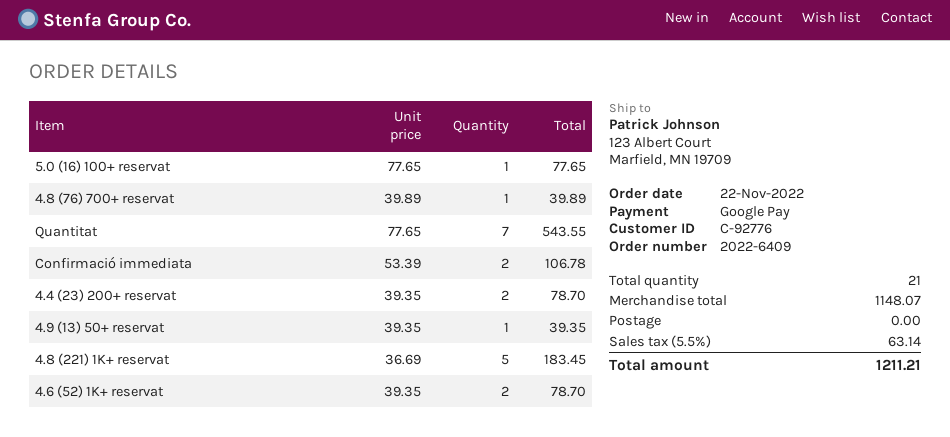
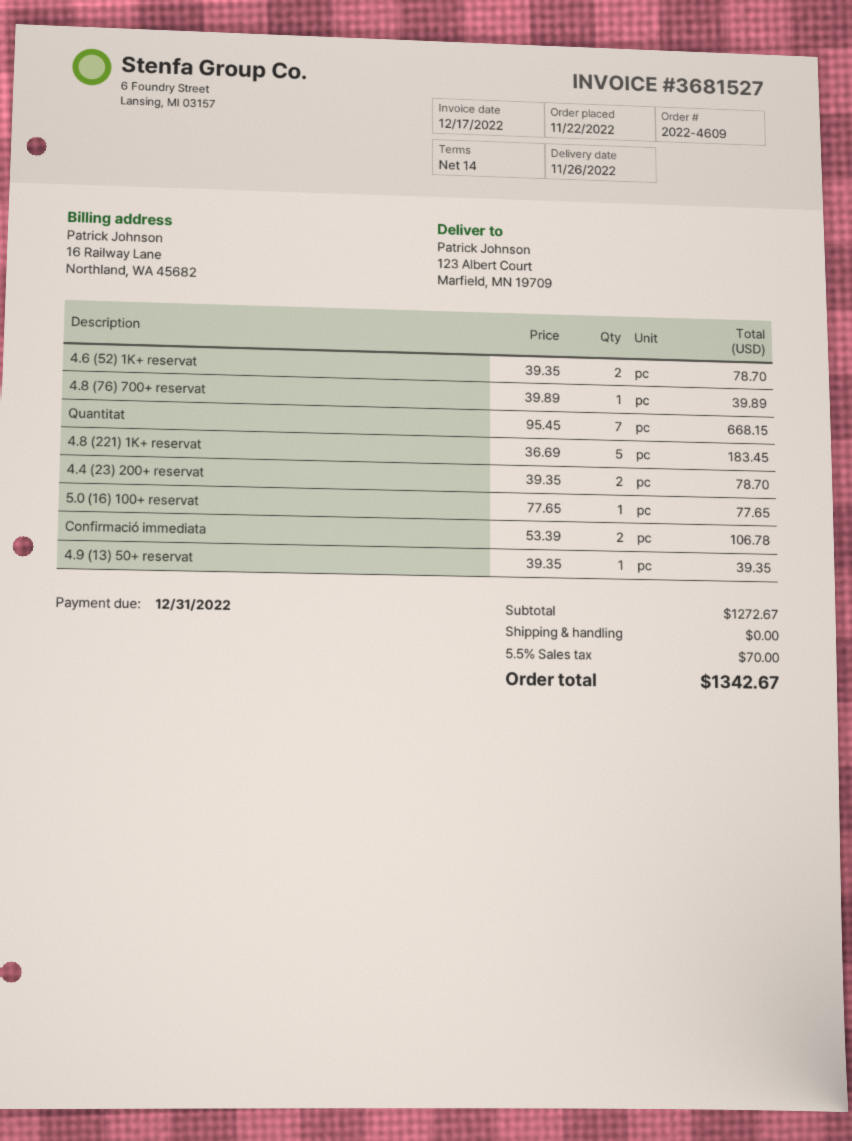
order number: 2022-6409 -> 2022-4609
Quantitat: 7 x 77.65 = 543.55 -> 7 x 95.45 = 668.15
subtotal: 1148.07 -> 1272.67
tax: 5.5% = 63.14 -> 5.5% = 70.00
total: 1211.21 -> 1342.67

